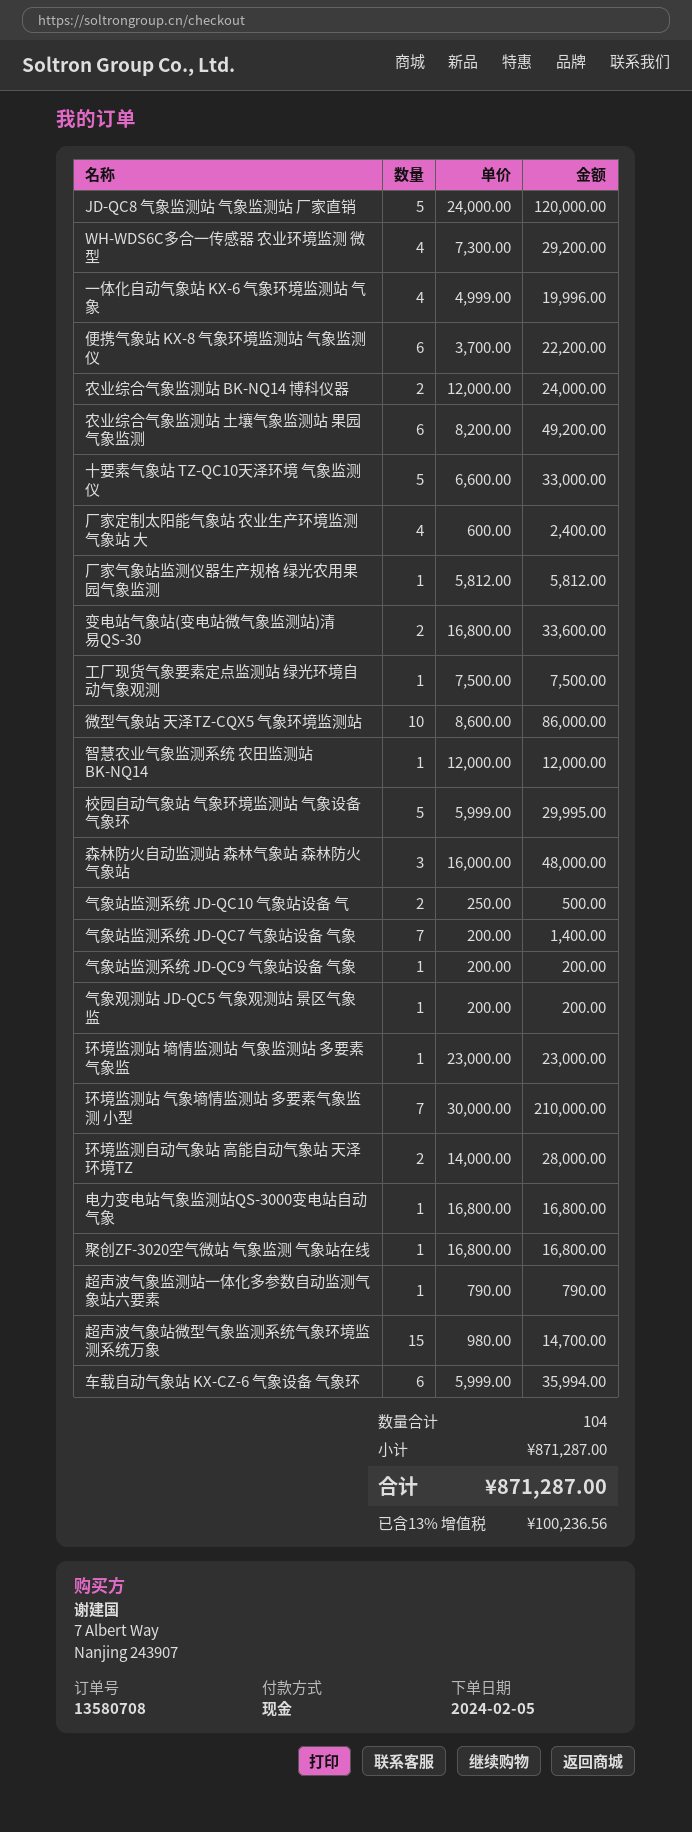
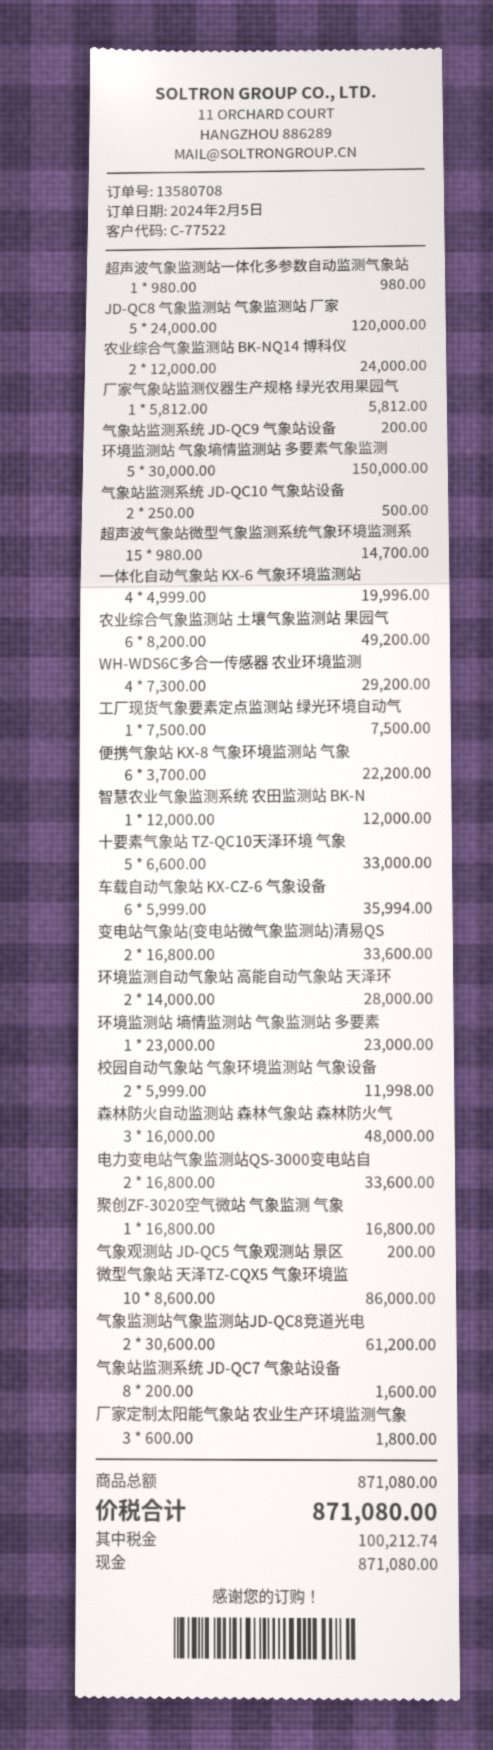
厂家定制太阳能气象站 农业生产环境监测气象站 大: 4 x 600.00 = 2400.00 -> 3 x 600.00 = 1800.00
校园自动气象站 气象环境监测站 气象设备 气象环: 5 x 5999.00 = 29995.00 -> 2 x 5999.00 = 11998.00
气象站监测系统 JD-QC7 气象站设备 气象: 7 x 200.00 = 1400.00 -> 8 x 200.00 = 1600.00
环境监测站 气象墒情监测站 多要素气象监测 小型: 7 x 30000.00 = 210000.00 -> 5 x 30000.00 = 150000.00
电力变电站气象监测站QS-3000变电站自动气象: 1 x 16800.00 = 16800.00 -> 2 x 16800.00 = 33600.00
超声波气象监测站一体化多参数自动监测气象站六要素: 1 x 790.00 = 790.00 -> 1 x 980.00 = 980.00
气象监测站气象监测站JD-QC8竞道光电: none -> 2 x 30600.00 = 61200.00
subtotal: 871287.00 -> 871080.00
tax: 100236.56 -> 100212.74
total: 871287.00 -> 871080.00

